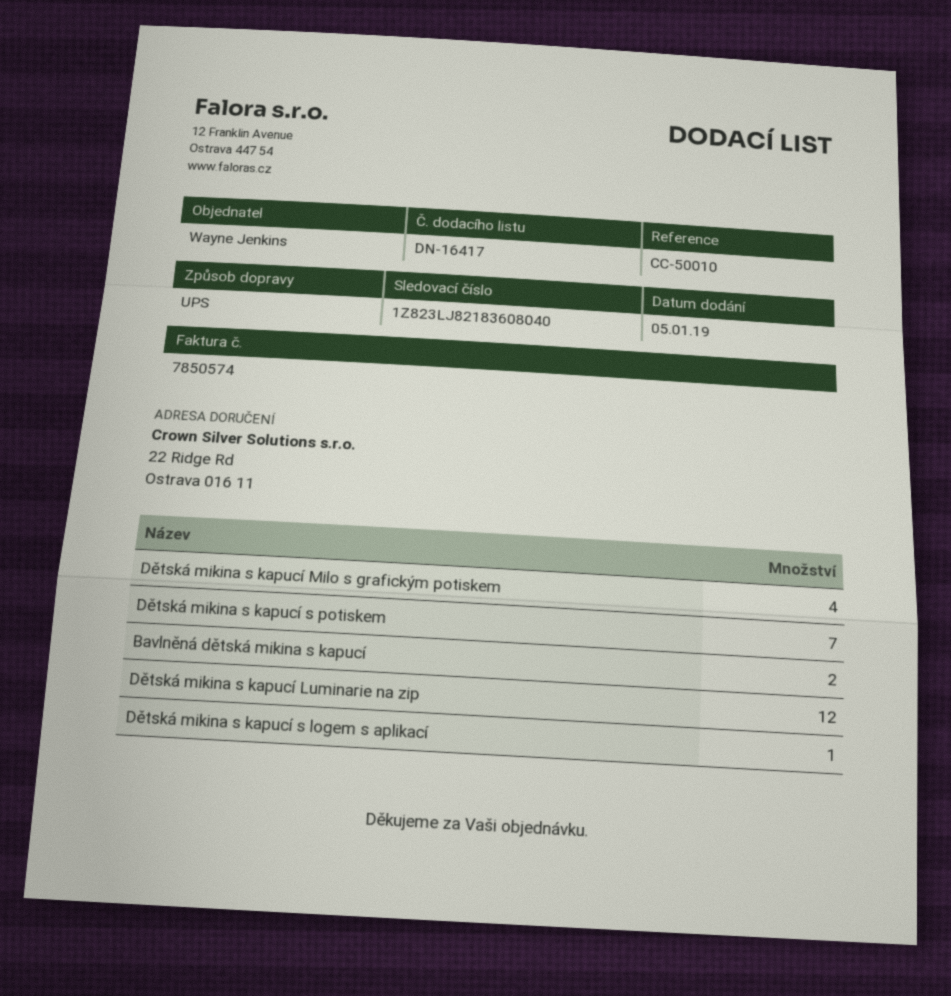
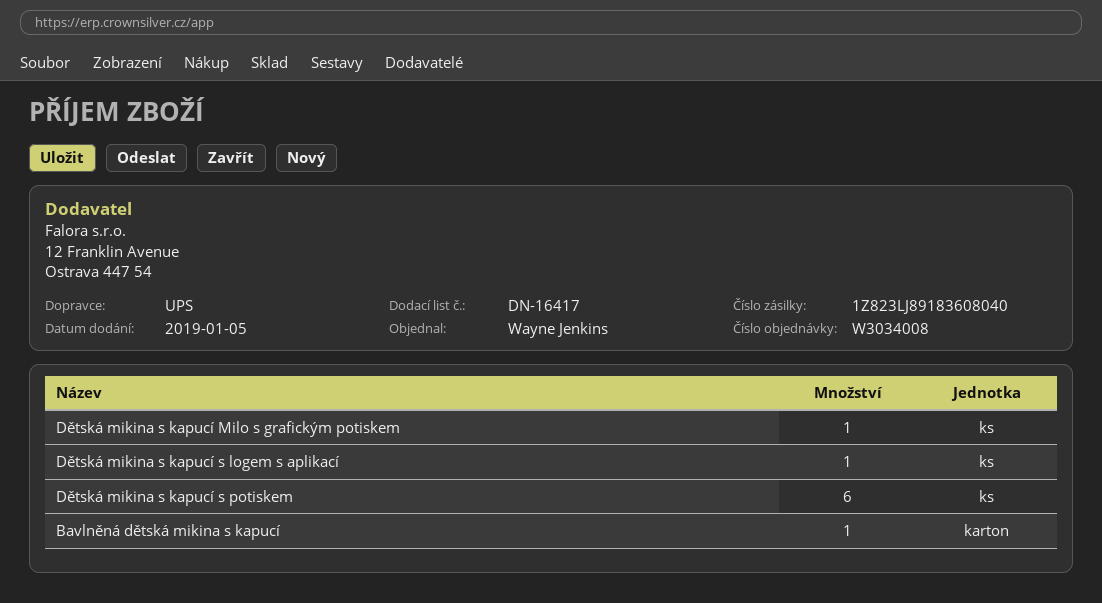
tracking number: 1Z823LJ82183608040 -> 1Z823LJ89183608040
Dětská mikina s kapucí Milo s grafickým potiskem: 4 -> 1
Dětská mikina s kapucí s potiskem: 7 -> 6
Bavlněná dětská mikina s kapucí: 2 -> 1
Dětská mikina s kapucí Luminarie na zip: 12 -> none

